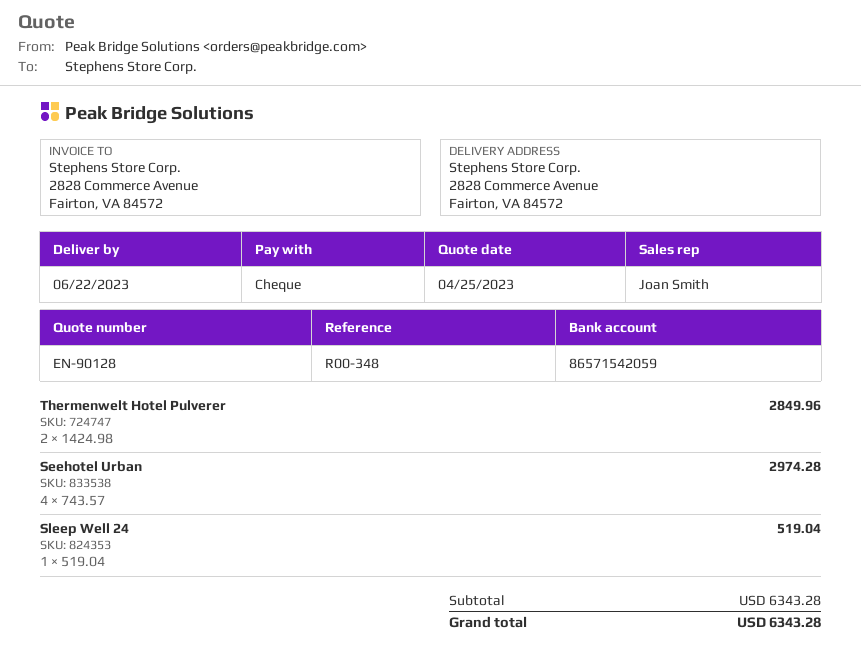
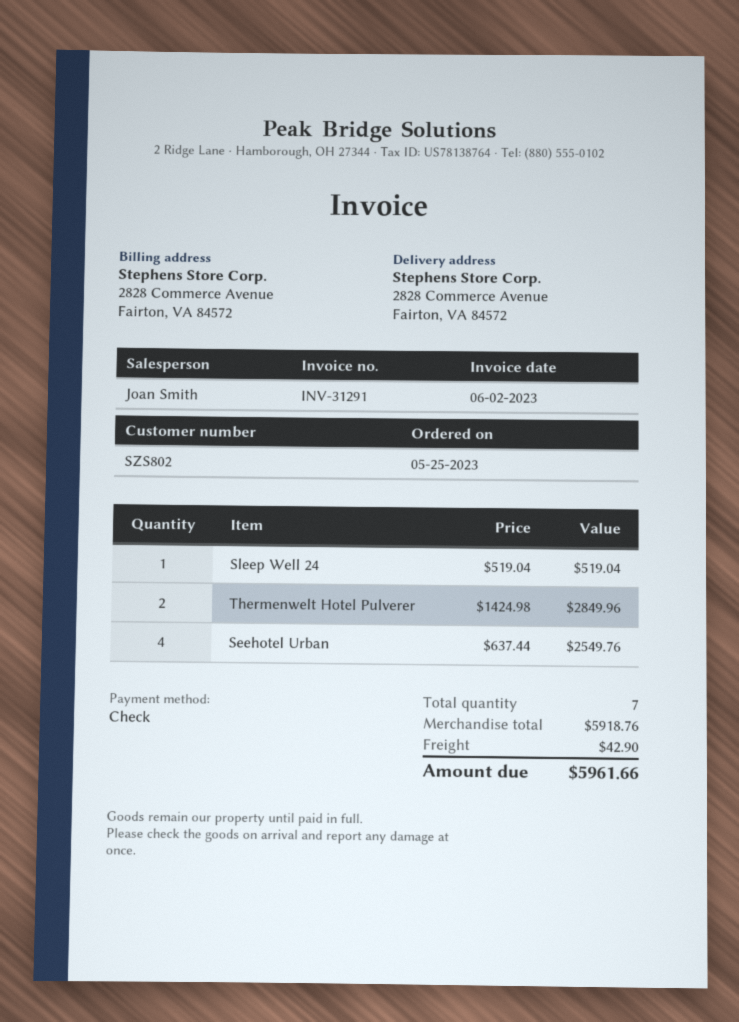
Seehotel Urban: 4 x 743.57 = 2974.28 -> 4 x 637.44 = 2549.76
subtotal: 6343.28 -> 5918.76
shipping: none -> 42.90
total: 6343.28 -> 5961.66

